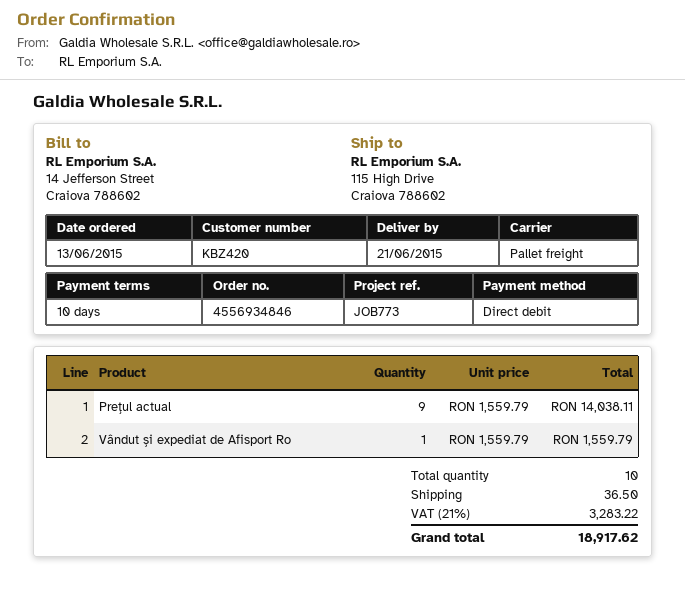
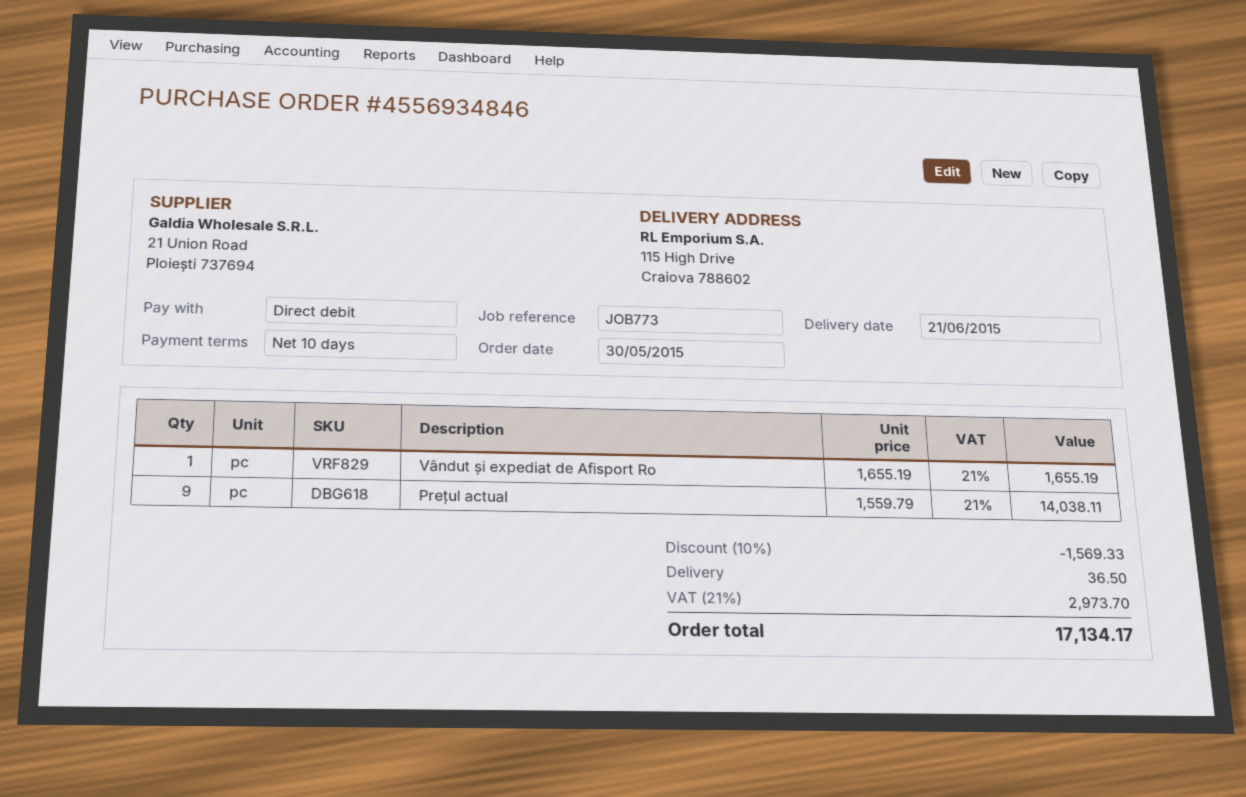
order date: 2015-06-13 -> 2015-05-30
Vândut și expediat de Afisport Ro: 1 x 1559.79 = 1559.79 -> 1 x 1655.19 = 1655.19
discount: none -> 10% = 1569.33
tax: 21% = 3283.22 -> 21% = 2973.70
total: 18917.62 -> 17134.17

